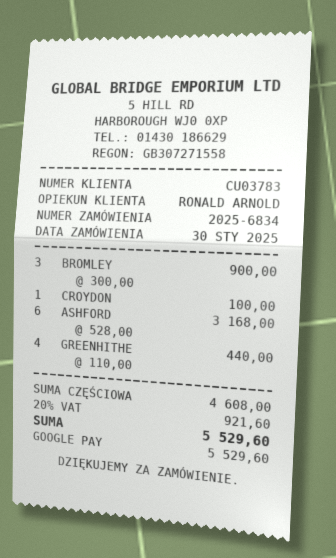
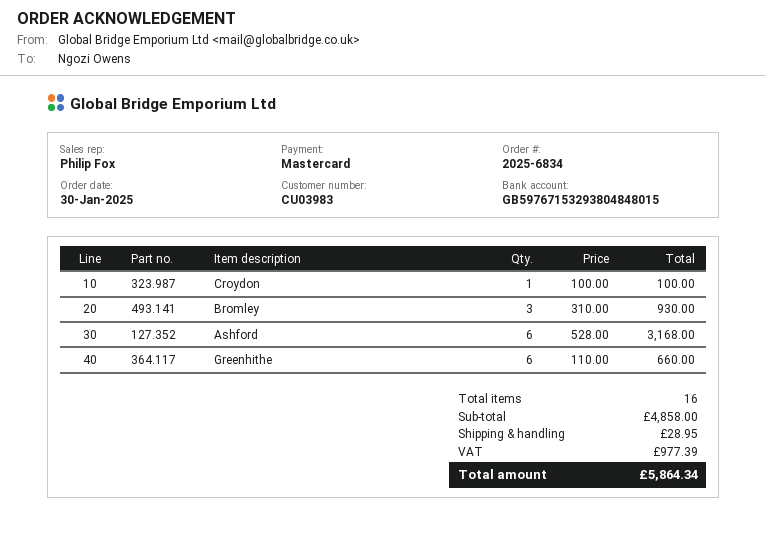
customer number: CU03783 -> CU03983
sales rep: RONALD ARNOLD -> Philip Fox
payment method: Google Pay -> Mastercard
BROMLEY: 3 x 300.00 = 900.00 -> 3 x 310.00 = 930.00
GREENHITHE: 4 x 110.00 = 440.00 -> 6 x 110.00 = 660.00
subtotal: 4608.00 -> 4858.00
shipping: none -> 28.95
tax: 921.60 -> 977.39
total: 5529.60 -> 5864.34

